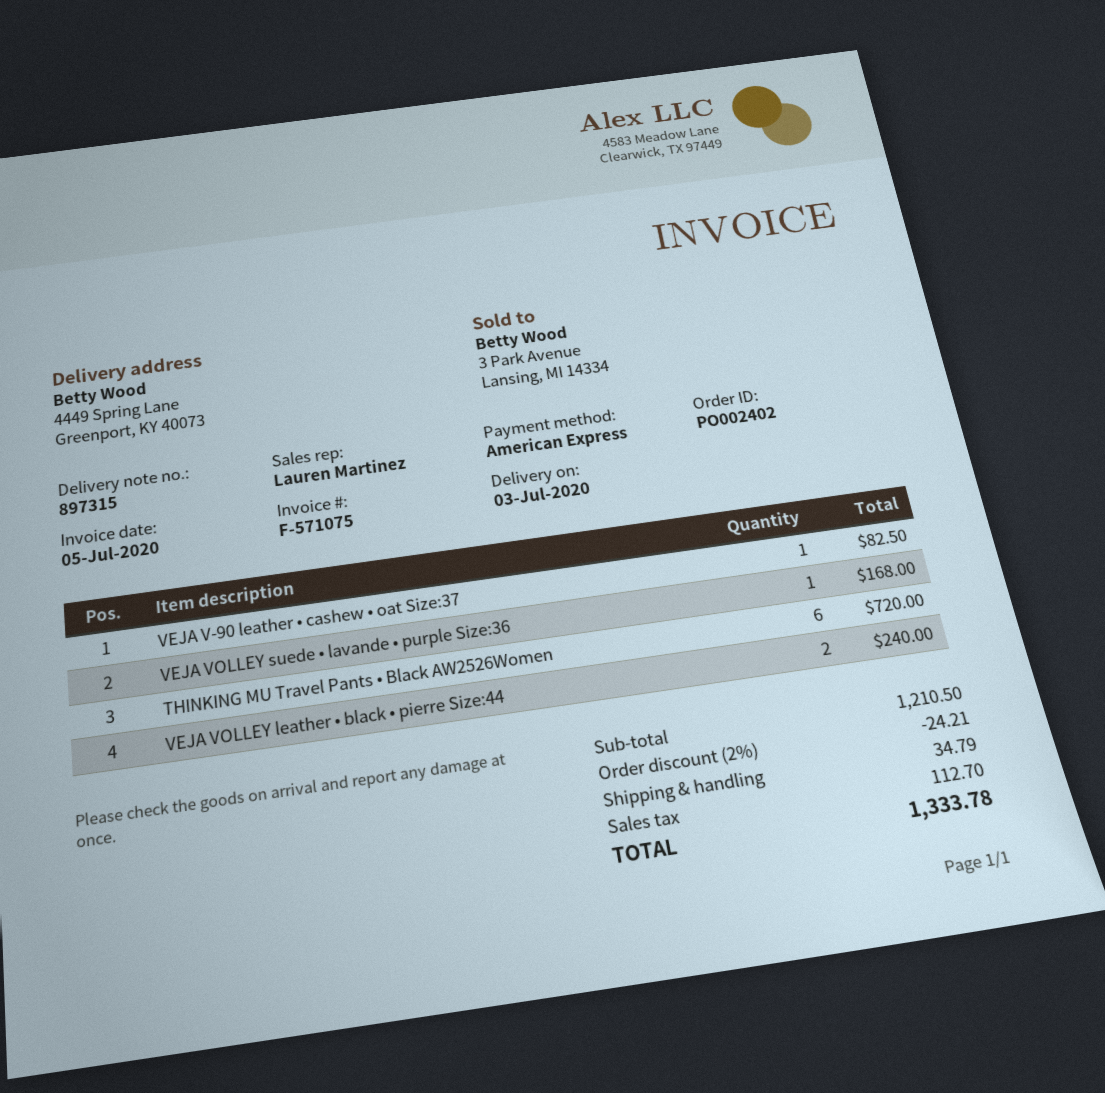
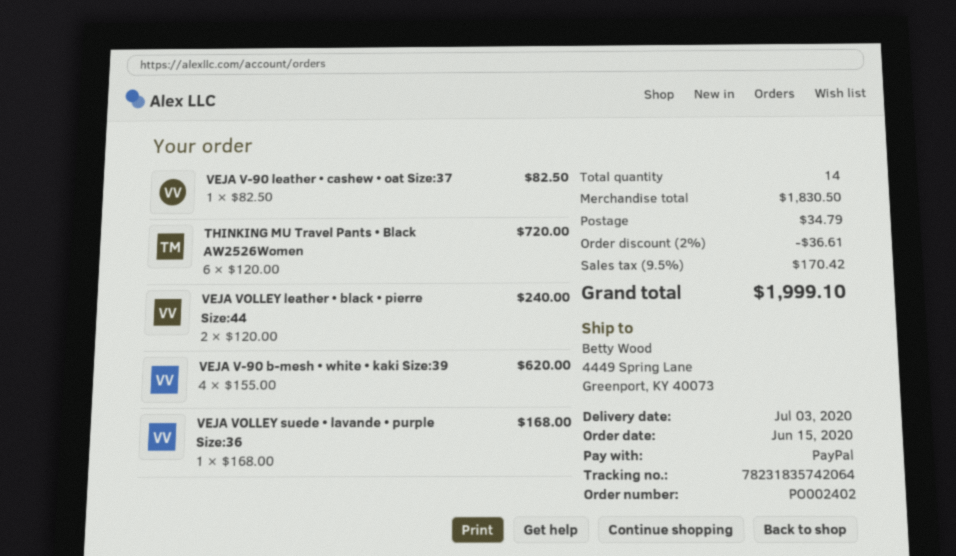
payment method: American Express -> PayPal
VEJA V-90 b-mesh • white • kaki Size:39: none -> 4 for 620.00
subtotal: 1210.50 -> 1830.50
discount: 2% = 24.21 -> 2% = 36.61
tax: 112.70 -> 170.42
total: 1333.78 -> 1999.10

